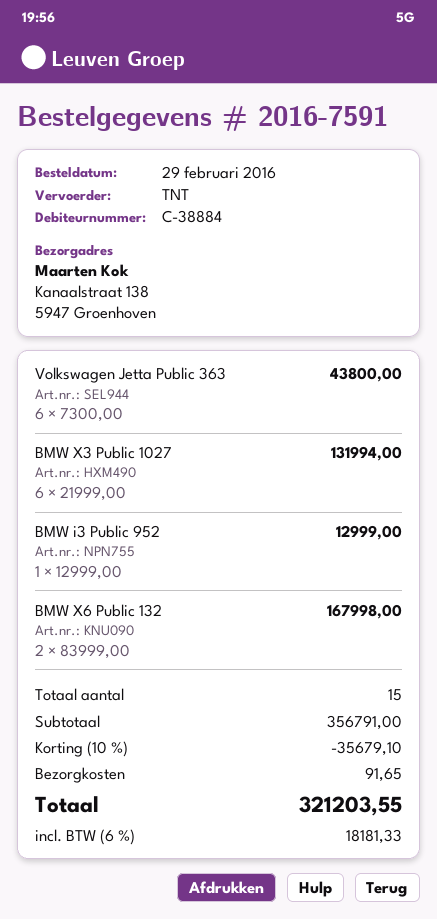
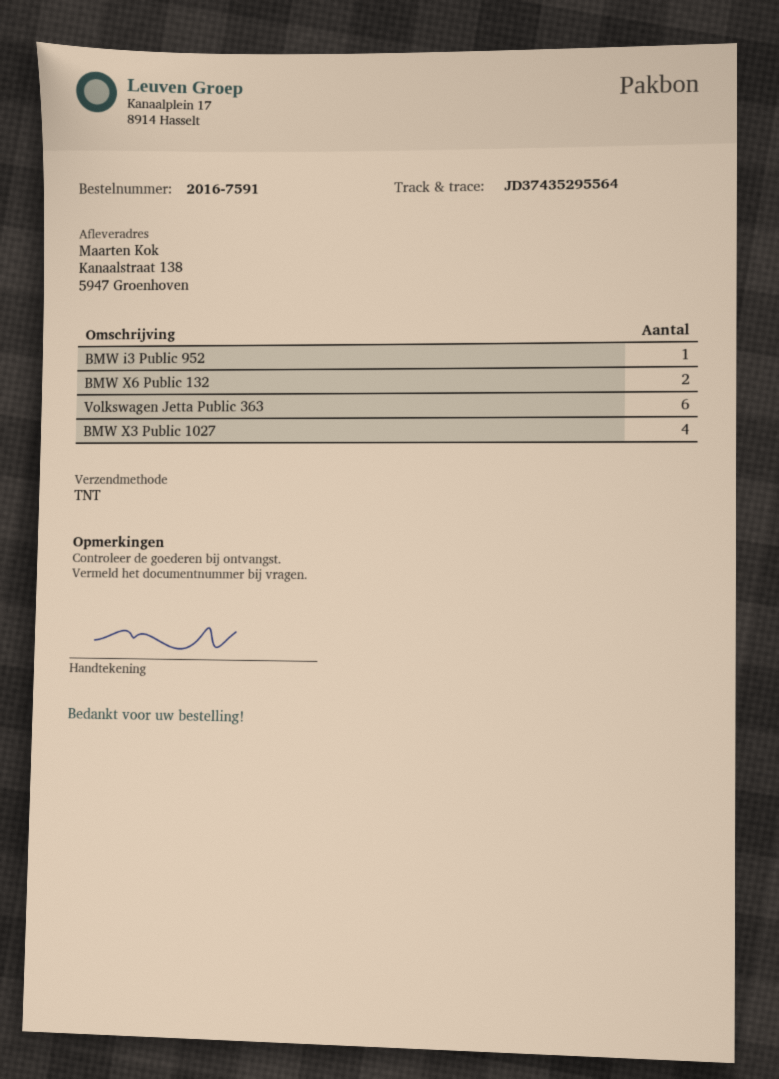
BMW X3 Public 1027: 6 -> 4

